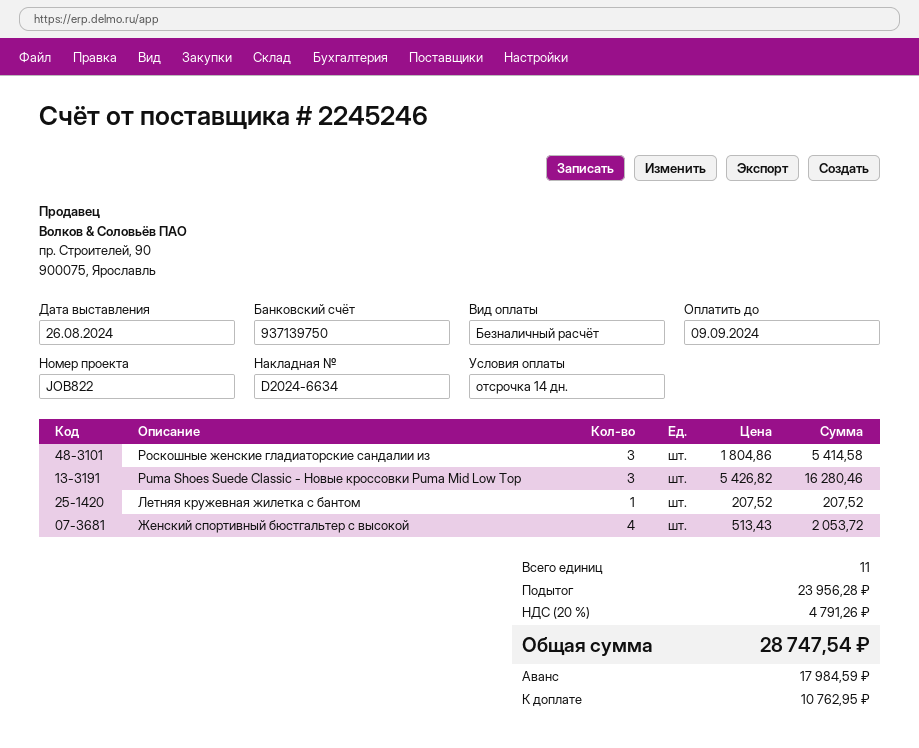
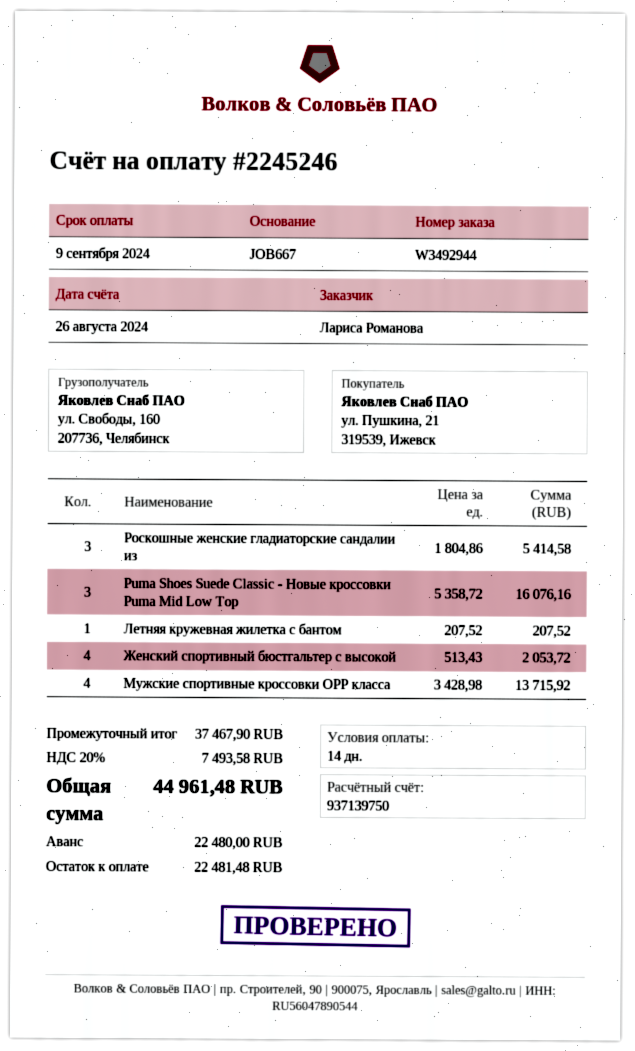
reference: JOB822 -> JOB667
Puma Shoes Suede Classic - Новые кроссовки Puma Mid Low Top: 3 x 5426.82 = 16280.46 -> 3 x 5358.72 = 16076.16
Мужские спортивные кроссовки OPP класса: none -> 4 x 3428.98 = 13715.92
subtotal: 23956.28 -> 37467.90
tax: 20% = 4791.26 -> 20% = 7493.58
total: 28747.54 -> 44961.48
deposit: 17984.59 -> 22480.00
balance: 10762.95 -> 22481.48

